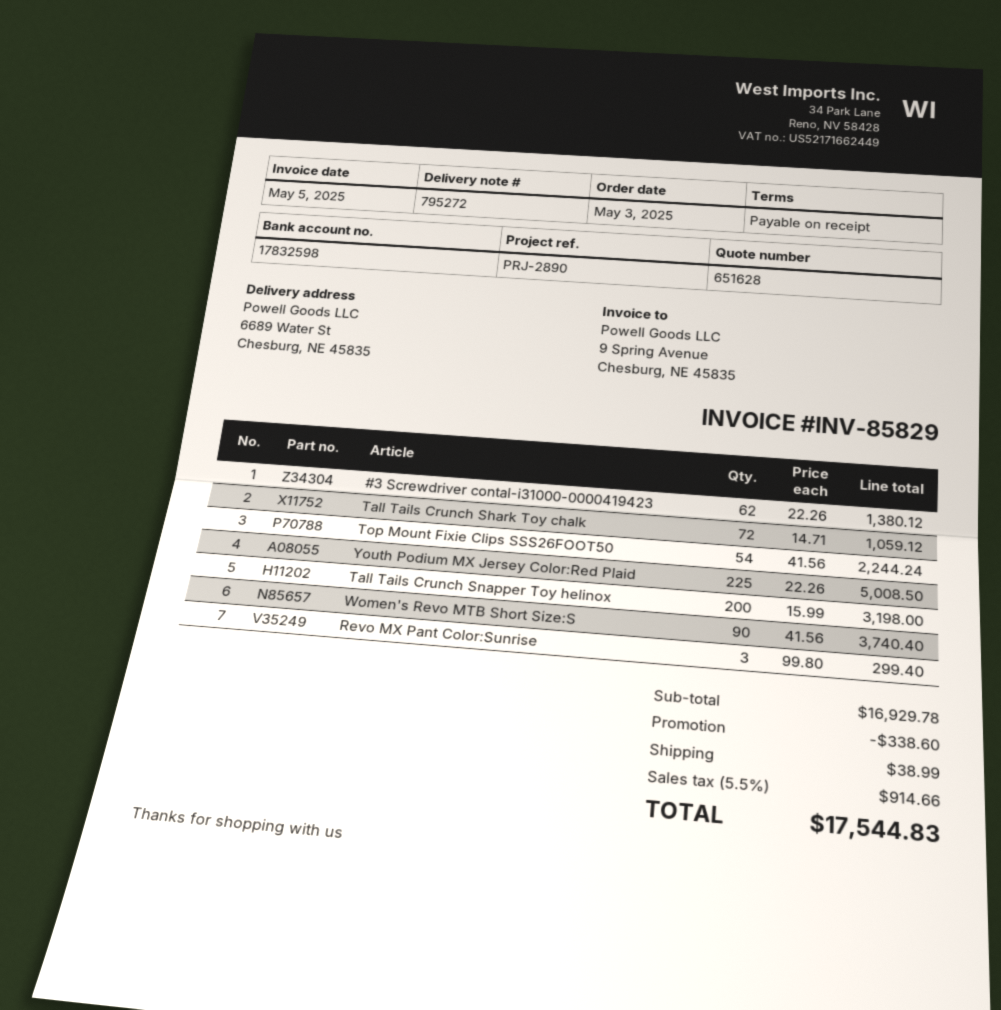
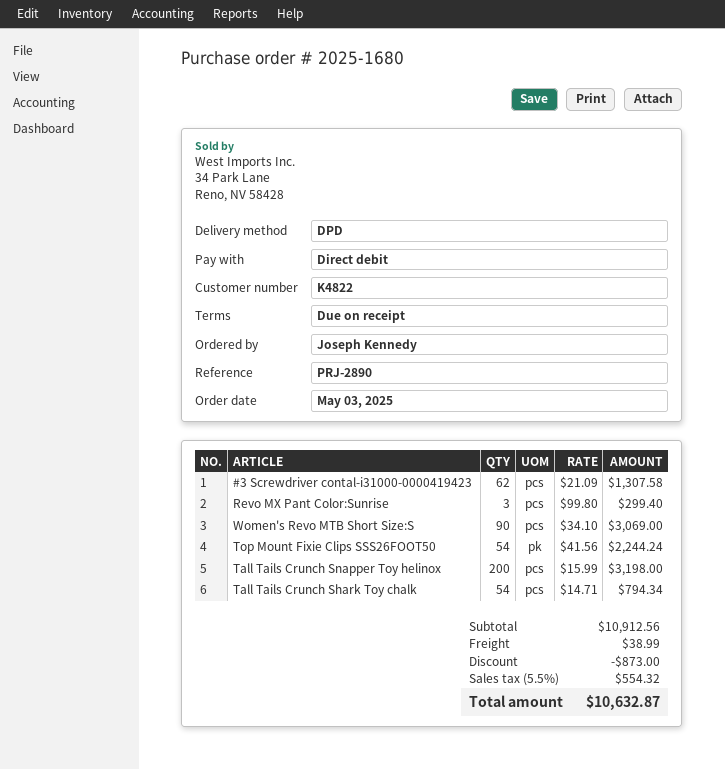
#3 Screwdriver contal-i31000-0000419423: 62 x 22.26 = 1380.12 -> 62 x 21.09 = 1307.58
Tall Tails Crunch Shark Toy chalk: 72 x 14.71 = 1059.12 -> 54 x 14.71 = 794.34
Youth Podium MX Jersey Color:Red Plaid: 225 x 22.26 = 5008.50 -> none
Women's Revo MTB Short Size:S: 90 x 41.56 = 3740.40 -> 90 x 34.10 = 3069.00
subtotal: 16929.78 -> 10912.56
discount: 338.60 -> 873.00
tax: 5.5% = 914.66 -> 5.5% = 554.32
total: 17544.83 -> 10632.87

